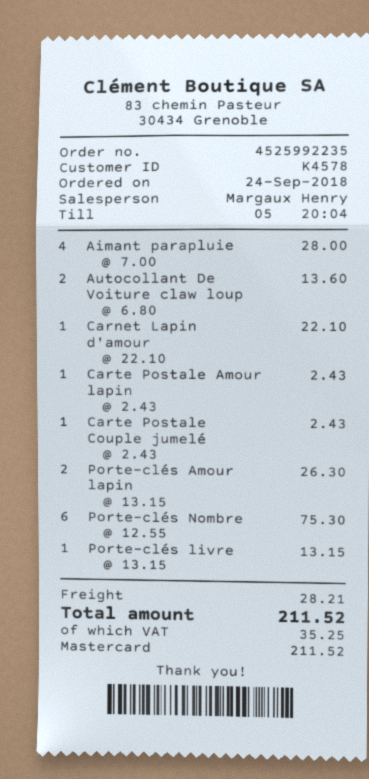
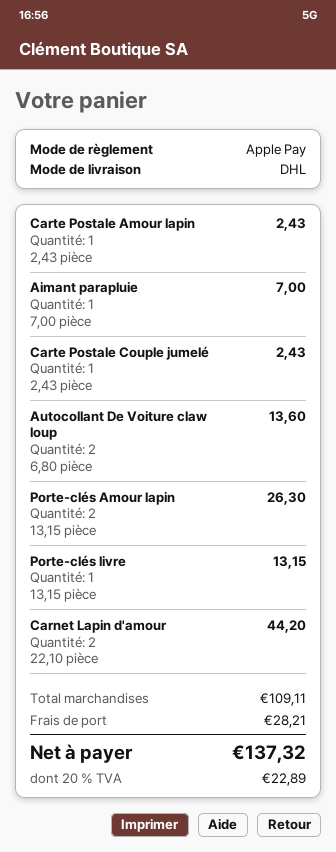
payment method: Mastercard -> Apple Pay
Aimant parapluie: 4 x 7.00 = 28.00 -> 1 x 7.00 = 7.00
Carnet Lapin d'amour: 1 x 22.10 = 22.10 -> 2 x 22.10 = 44.20
Porte-clés Nombre: 6 x 12.55 = 75.30 -> none
tax: 35.25 -> 22.89
total: 211.52 -> 137.32

